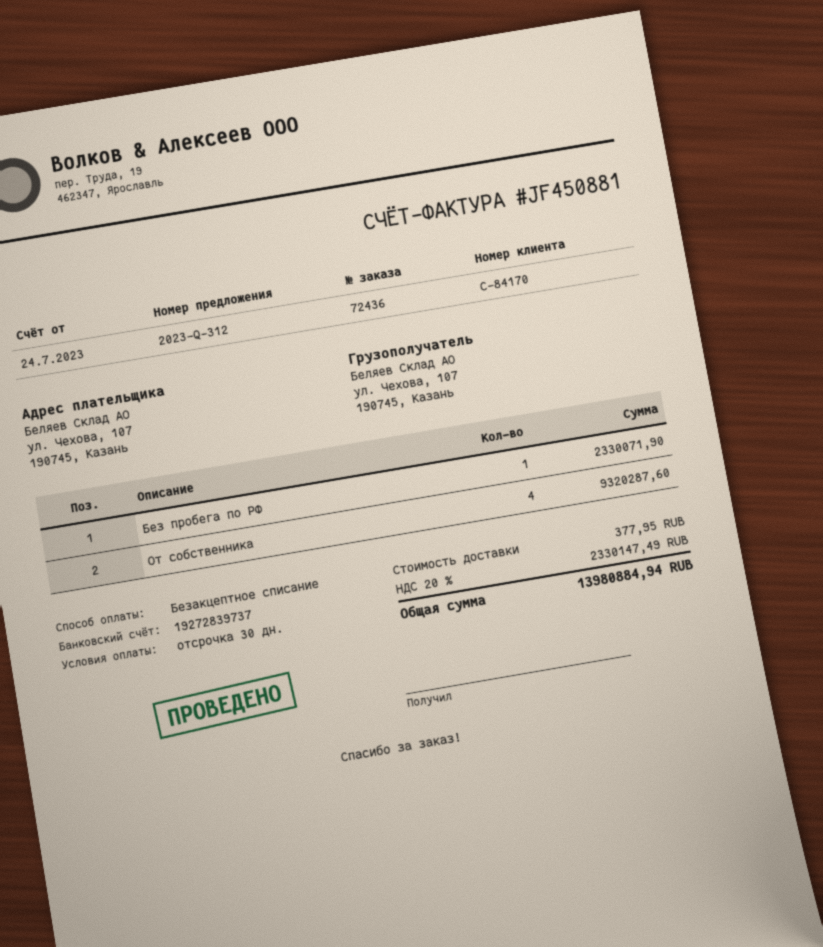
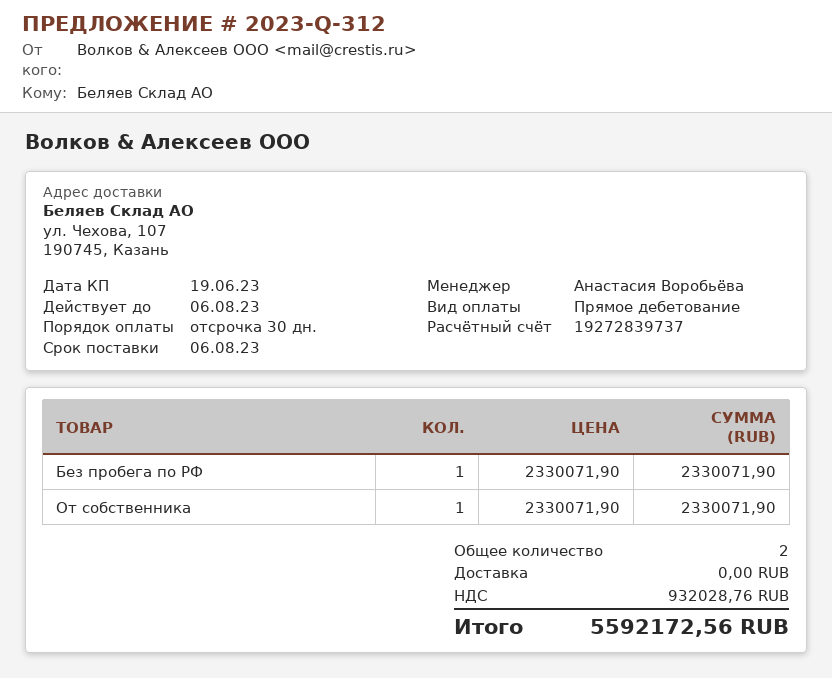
От собственника: 4 for 9320287.60 -> 1 for 2330071.90
shipping: 377.95 -> 0.00
tax: 2330147.49 -> 932028.76
total: 13980884.94 -> 5592172.56

